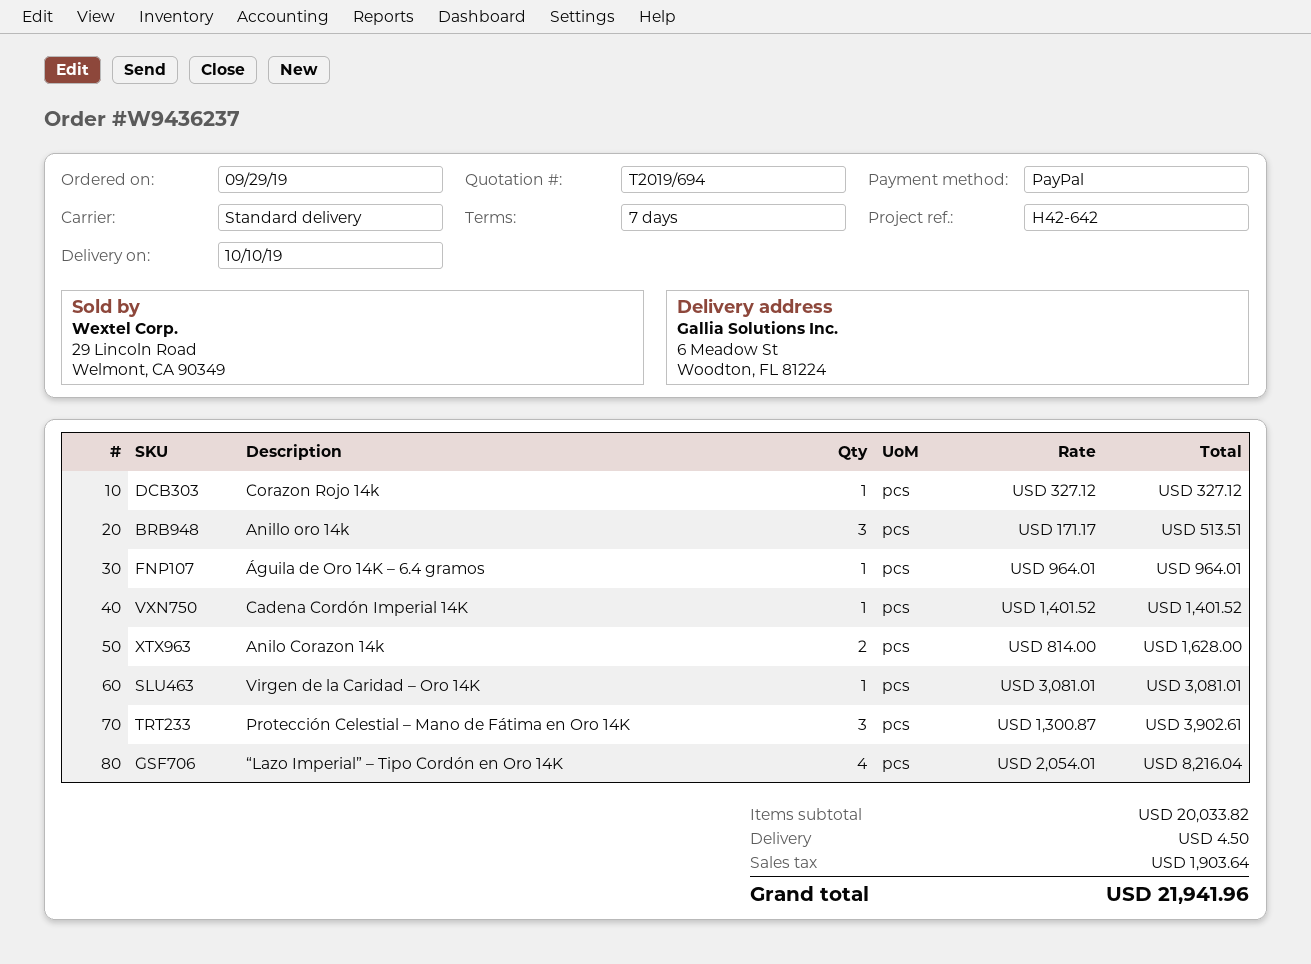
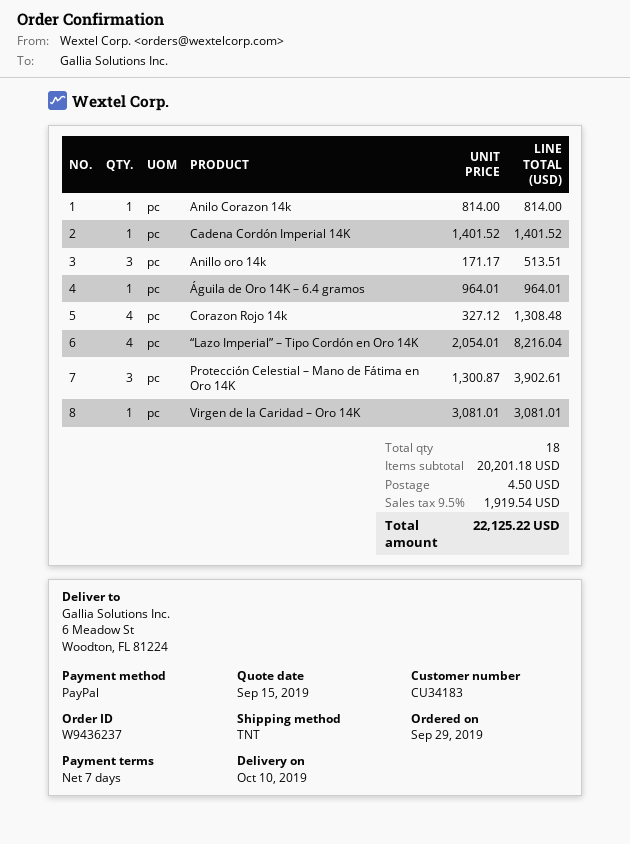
shipping method: standard -> TNT
Corazon Rojo 14k: 1 x 327.12 = 327.12 -> 4 x 327.12 = 1308.48
Anilo Corazon 14k: 2 x 814.00 = 1628.00 -> 1 x 814.00 = 814.00
subtotal: 20033.82 -> 20201.18
tax: 1903.64 -> 1919.54
total: 21941.96 -> 22125.22

